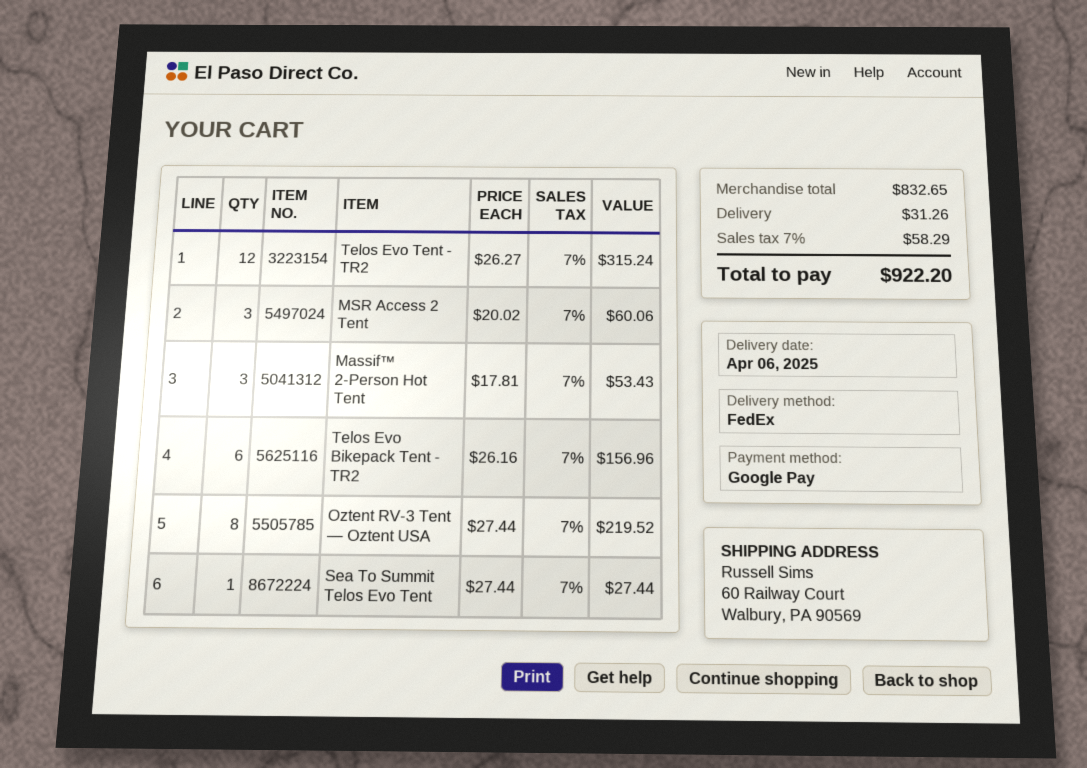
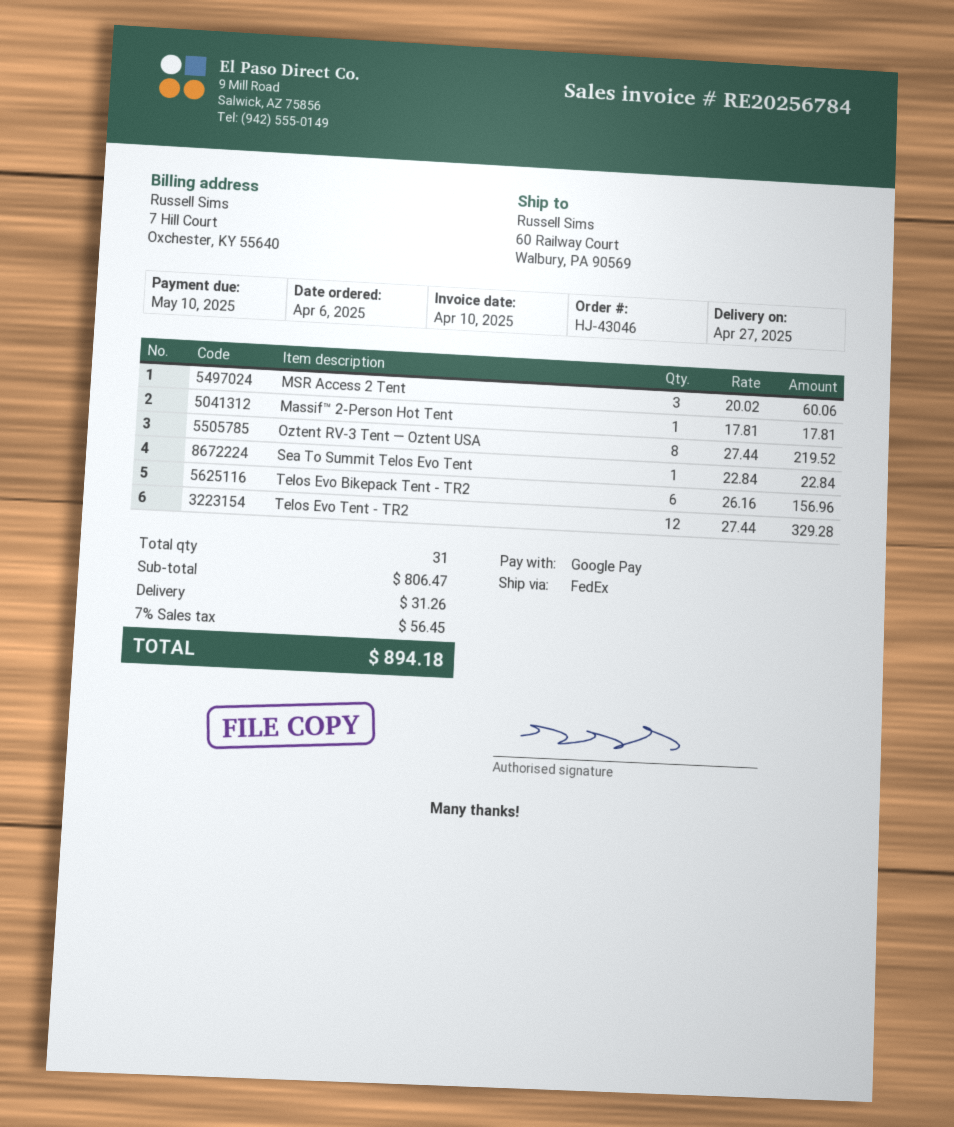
delivery date: 2025-04-06 -> 2025-04-27
Telos Evo Tent - TR2: 12 x 26.27 = 315.24 -> 12 x 27.44 = 329.28
Massif™ 2-Person Hot Tent: 3 x 17.81 = 53.43 -> 1 x 17.81 = 17.81
Sea To Summit Telos Evo Tent: 1 x 27.44 = 27.44 -> 1 x 22.84 = 22.84
subtotal: 832.65 -> 806.47
tax: 7% = 58.29 -> 7% = 56.45
total: 922.20 -> 894.18

